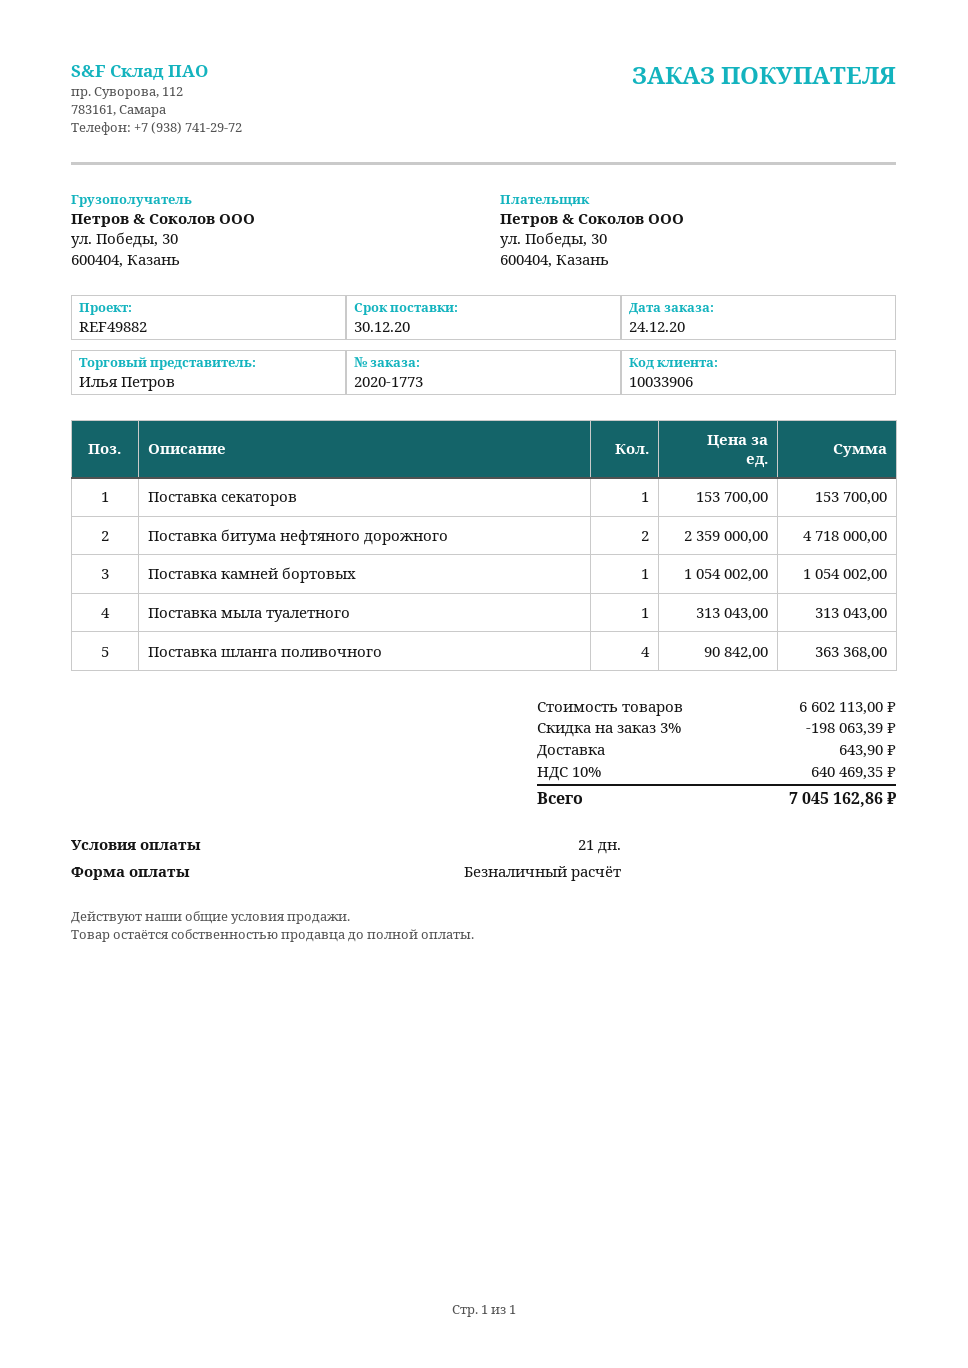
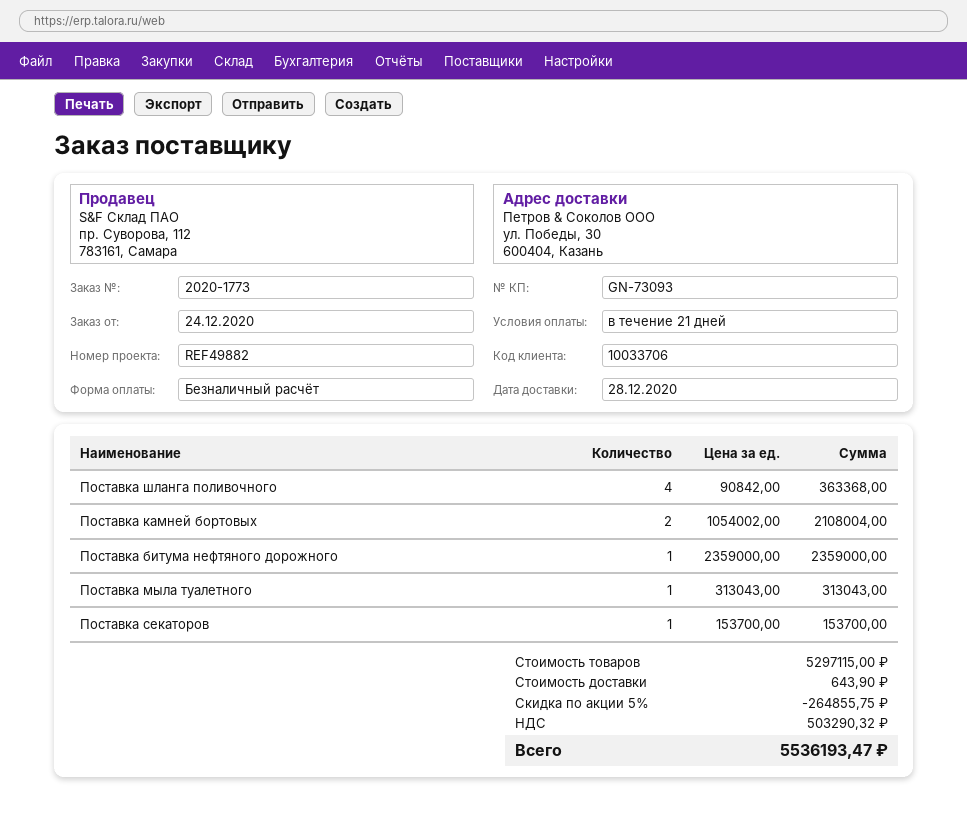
delivery date: 2020-12-30 -> 2020-12-28
customer number: 10033906 -> 10033706
Поставка битума нефтяного дорожного: 2 x 2359000.00 = 4718000.00 -> 1 x 2359000.00 = 2359000.00
Поставка камней бортовых: 1 x 1054002.00 = 1054002.00 -> 2 x 1054002.00 = 2108004.00
subtotal: 6602113.00 -> 5297115.00
discount: 3% = 198063.39 -> 5% = 264855.75
tax: 640469.35 -> 503290.32
total: 7045162.86 -> 5536193.47

